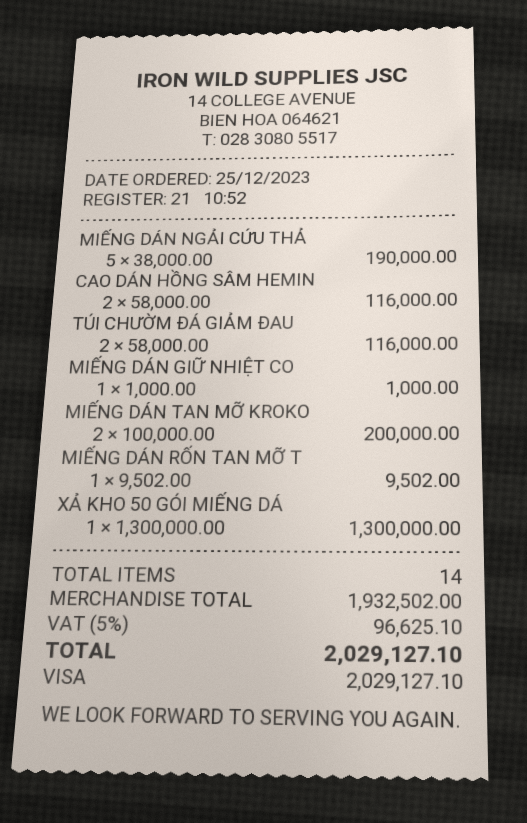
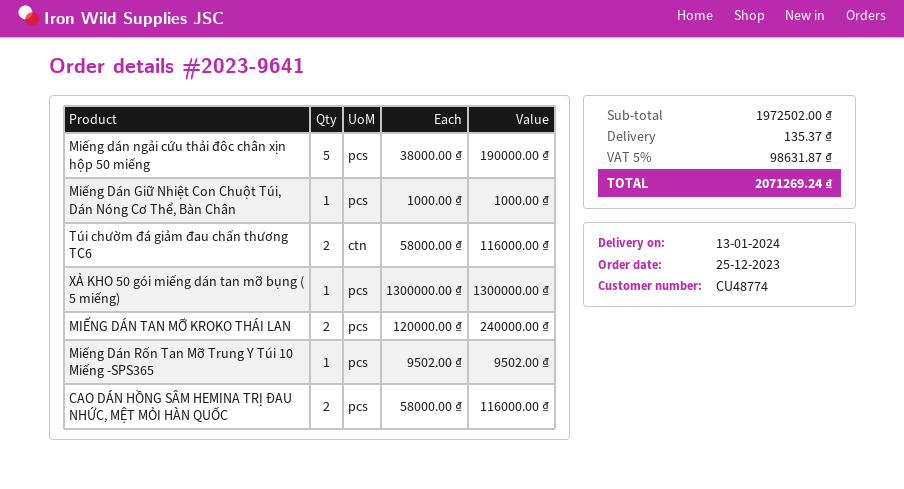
MIẾNG DÁN TAN MỠ KROKO: 2 x 100000.00 = 200000.00 -> 2 x 120000.00 = 240000.00
subtotal: 1932502.00 -> 1972502.00
shipping: none -> 135.37
tax: 5% = 96625.10 -> 5% = 98631.87
total: 2029127.10 -> 2071269.24

